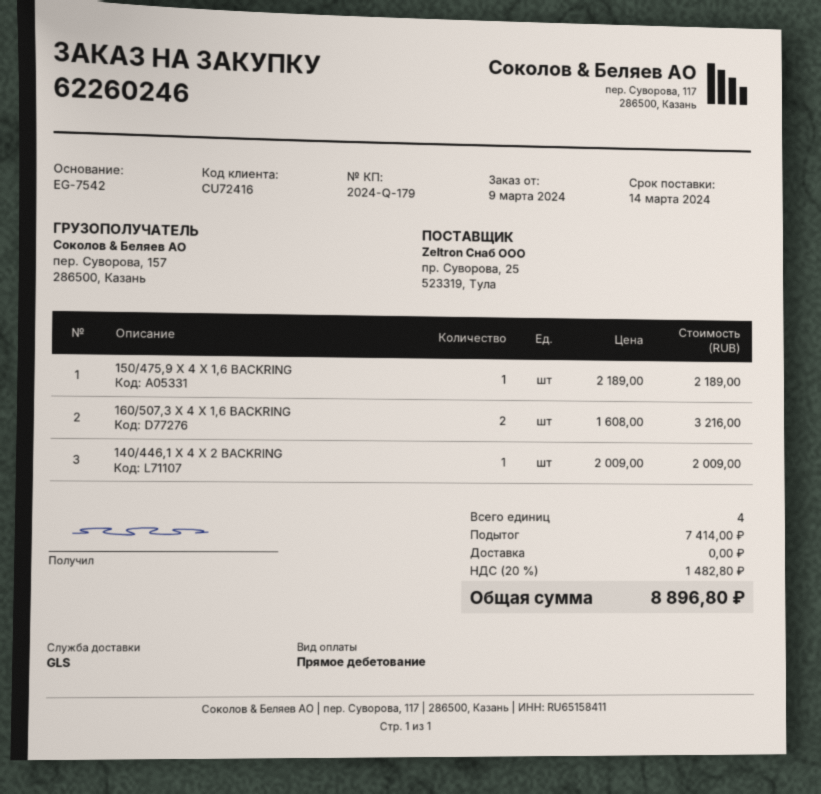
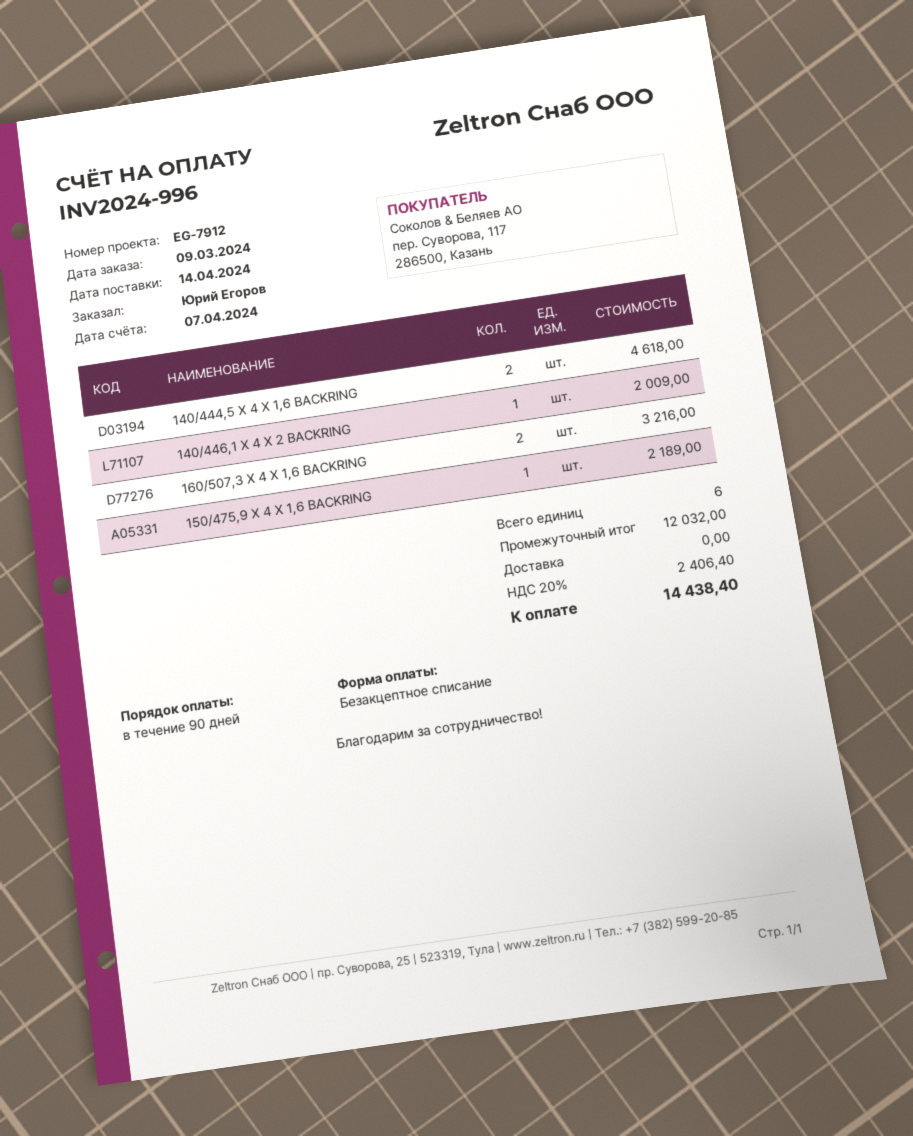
delivery date: 2024-03-14 -> 2024-04-14
reference: EG-7542 -> EG-7912
140/444,5 X 4 X 1,6 BACKRING: none -> 2 for 4618.00
total quantity: 4 -> 6
subtotal: 7414.00 -> 12032.00
tax: 20% = 1482.80 -> 20% = 2406.40
total: 8896.80 -> 14438.40

